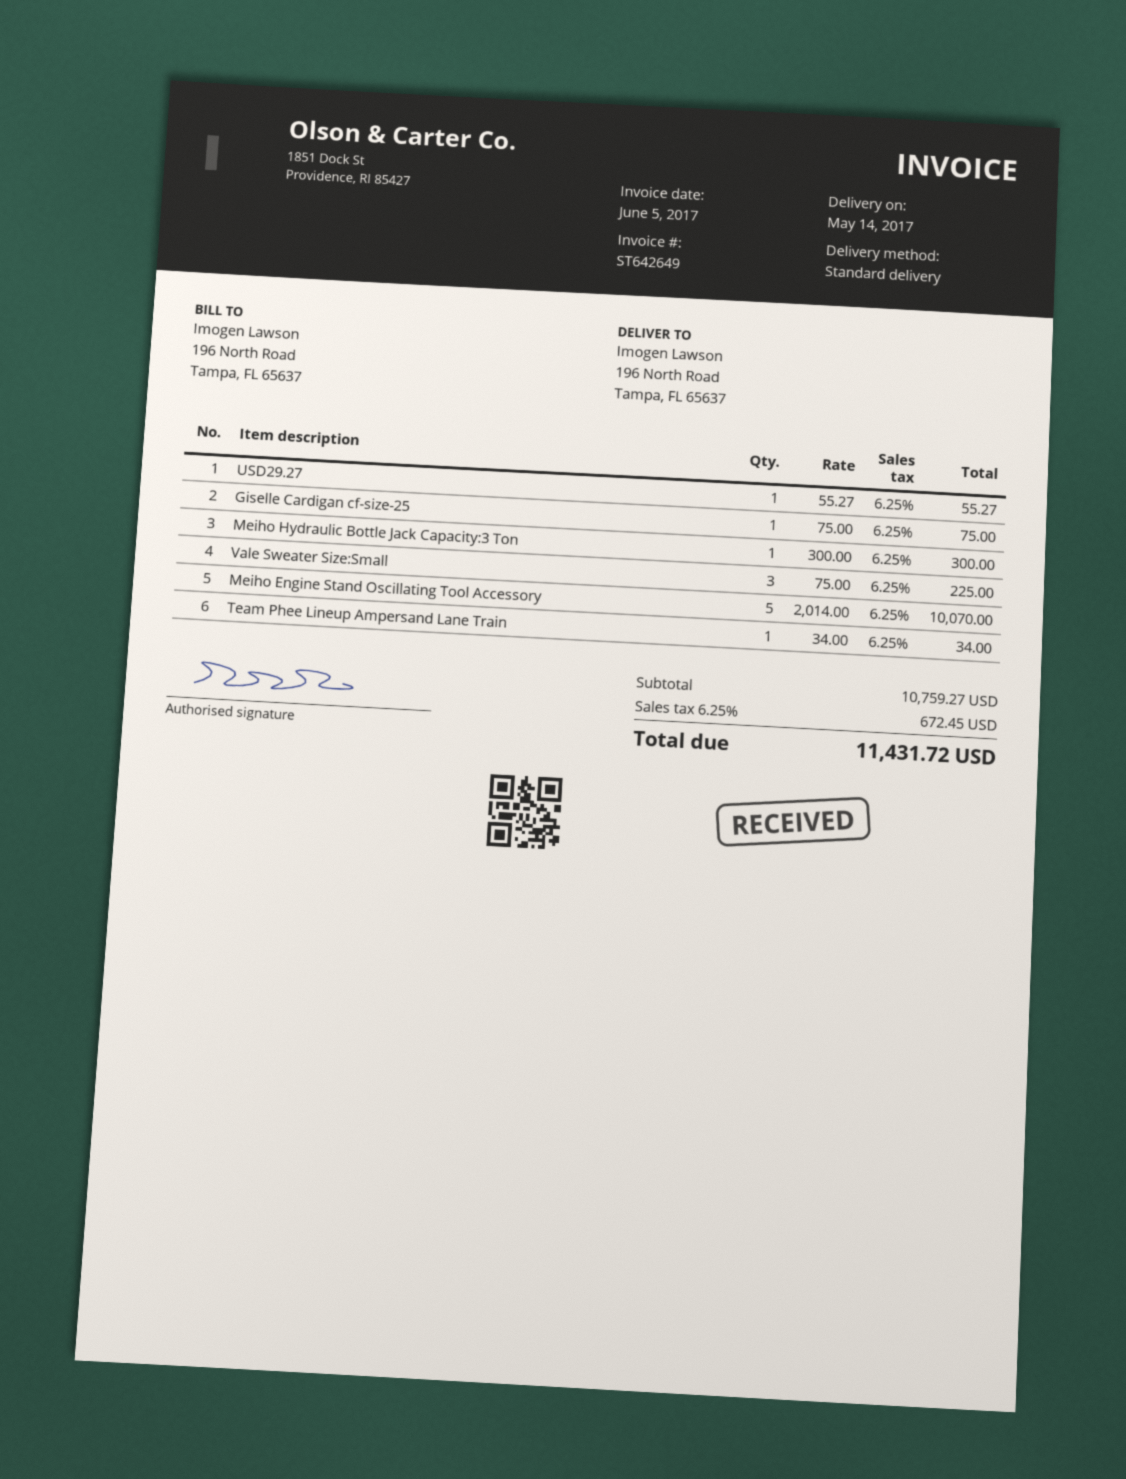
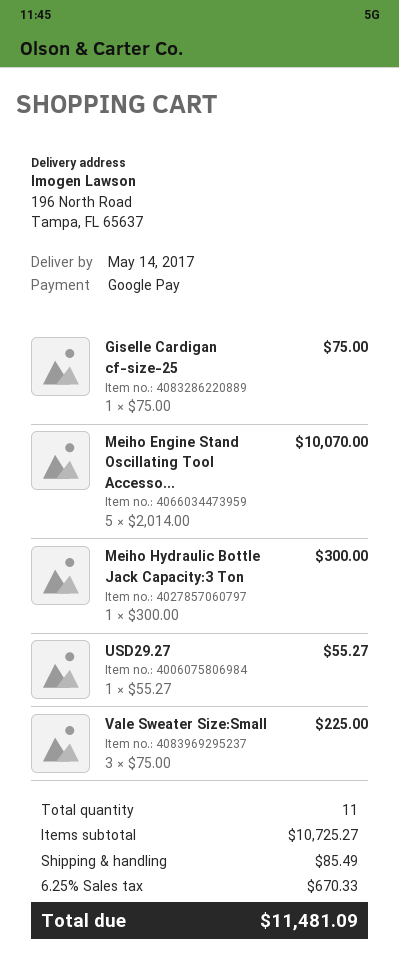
Team Phee Lineup Ampersand Lane Train: 1 x 34.00 = 34.00 -> none
subtotal: 10759.27 -> 10725.27
shipping: none -> 85.49
tax: 6.25% = 672.45 -> 6.25% = 670.33
total: 11431.72 -> 11481.09

